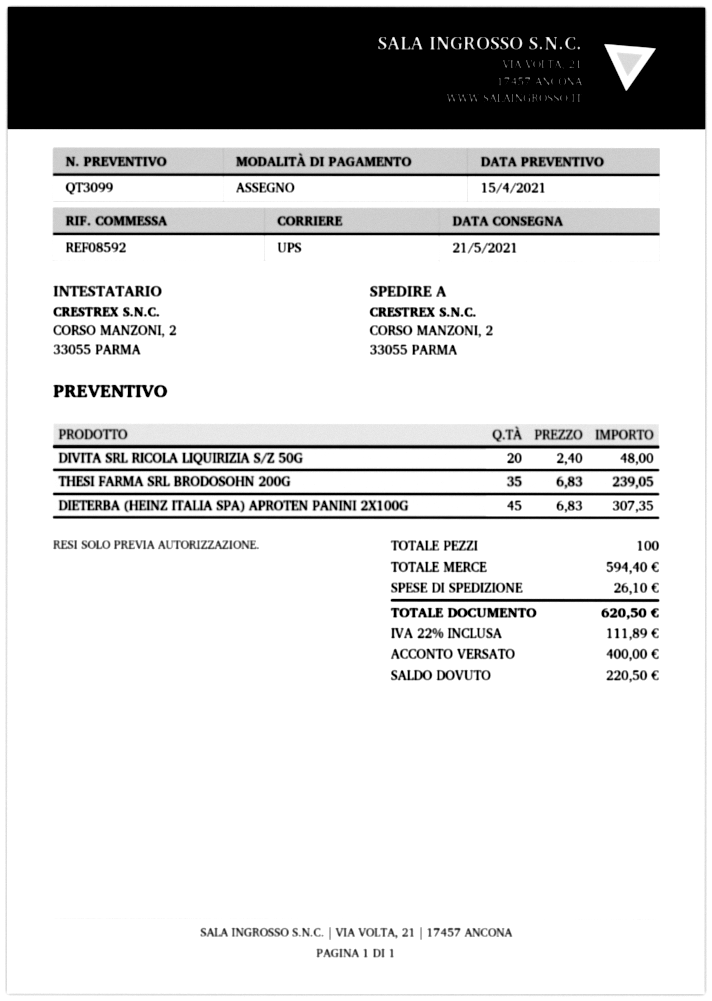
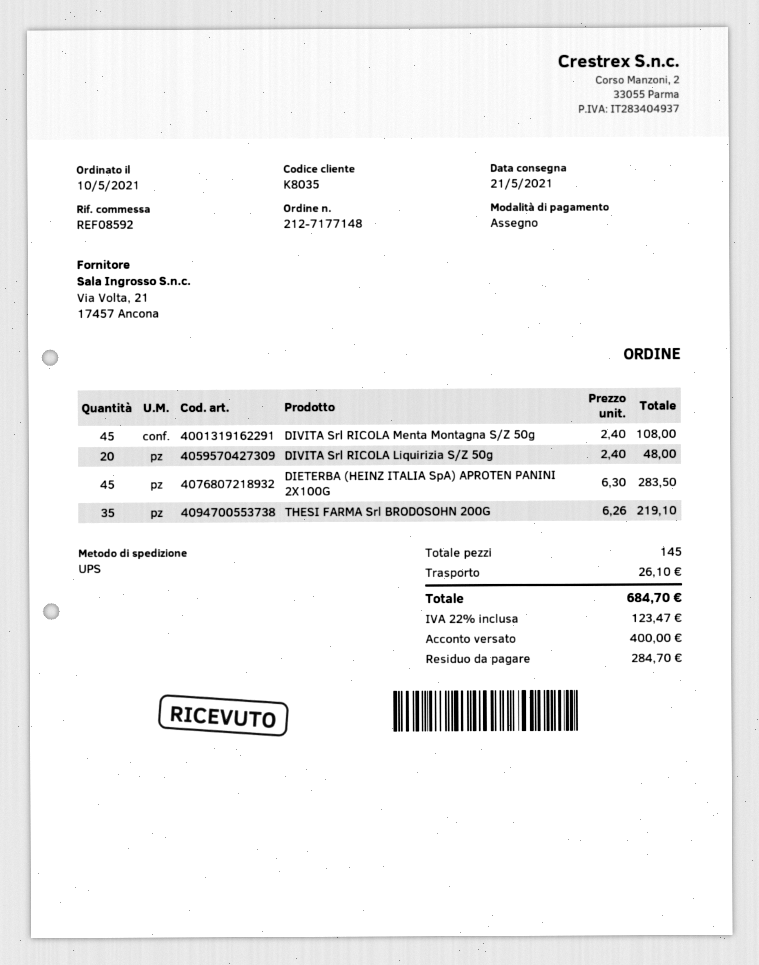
THESI FARMA SRL BRODOSOHN 200G: 35 x 6.83 = 239.05 -> 35 x 6.26 = 219.10
DIETERBA (HEINZ ITALIA SPA) APROTEN PANINI 2X100G: 45 x 6.83 = 307.35 -> 45 x 6.30 = 283.50
DIVITA Srl RICOLA Menta Montagna S/Z 50g: none -> 45 x 2.40 = 108.00
total quantity: 100 -> 145
tax: 22% = 111.89 -> 22% = 123.47
total: 620.50 -> 684.70
balance: 220.50 -> 284.70

